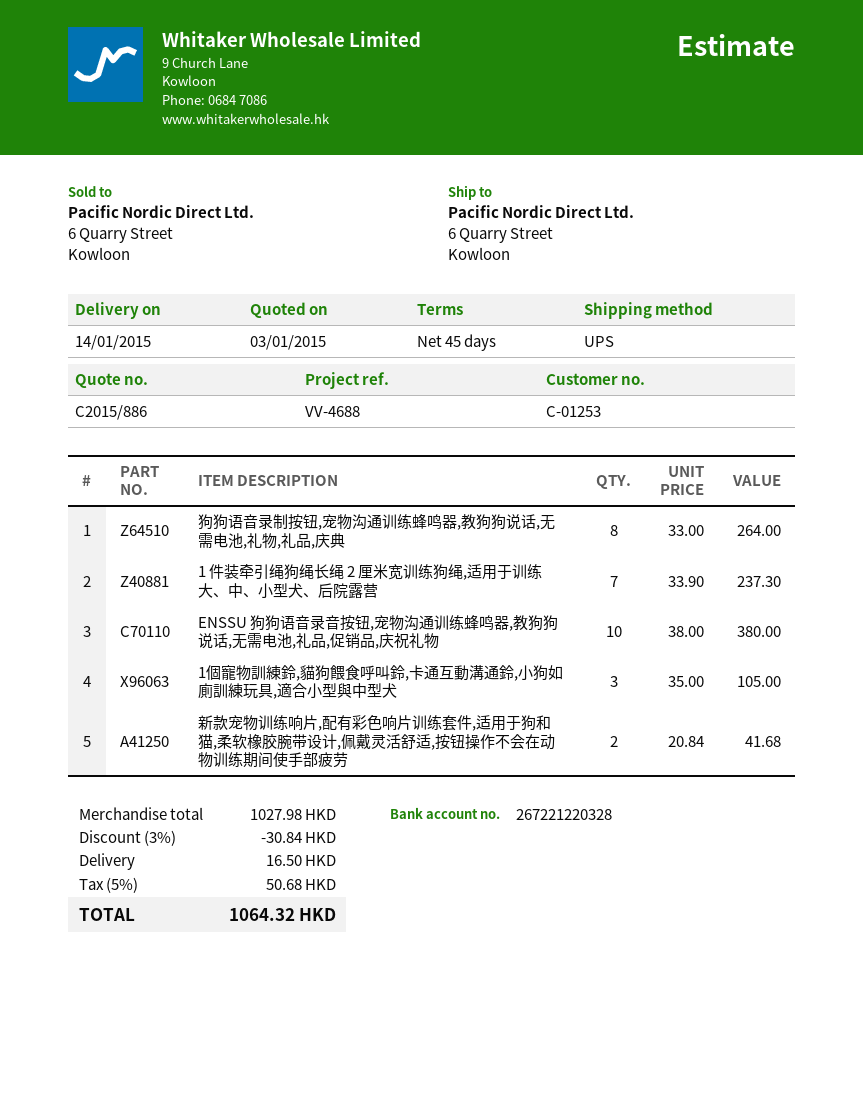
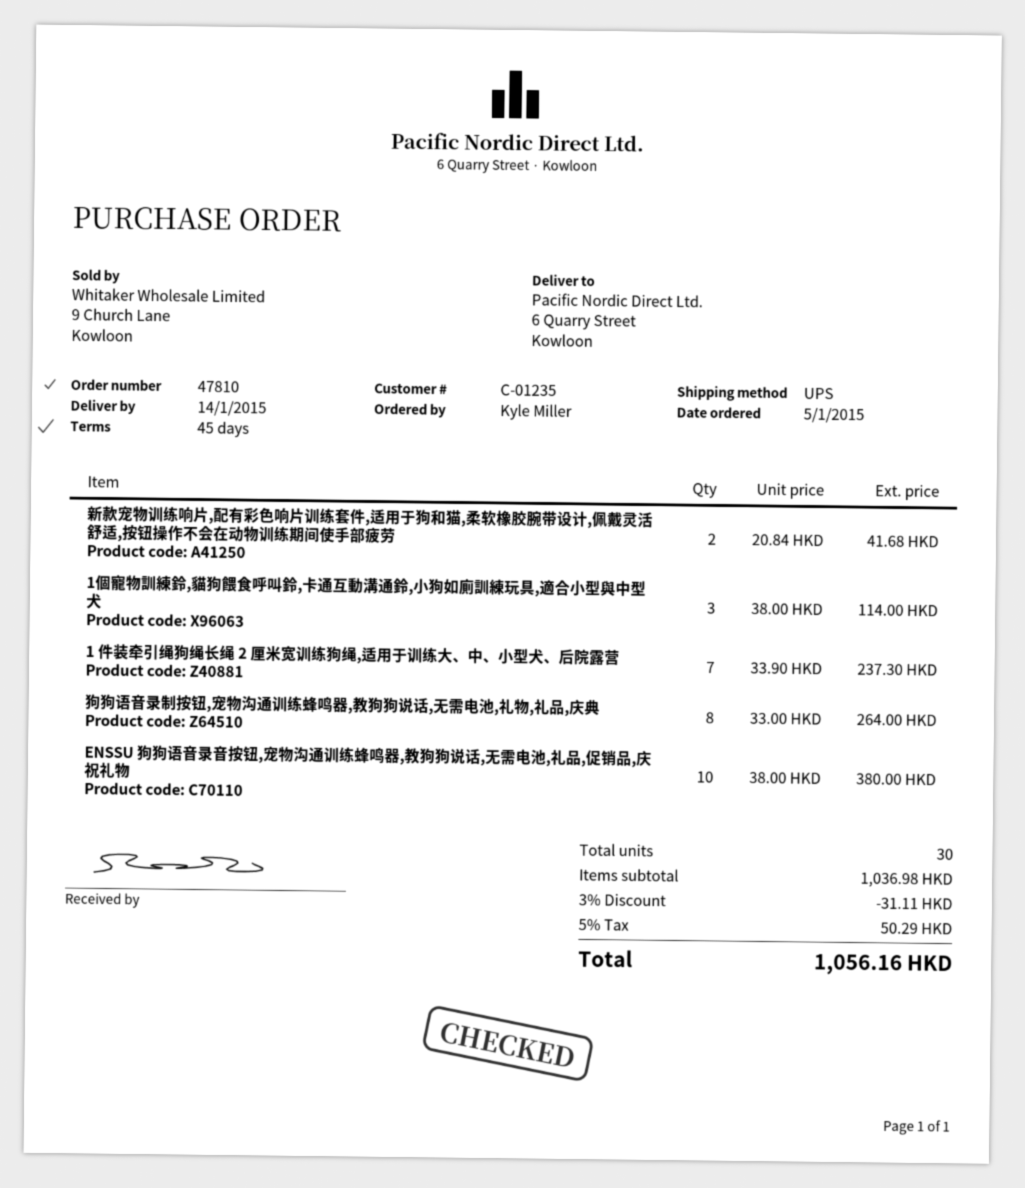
customer number: C-01253 -> C-01235
1個寵物訓練鈴,貓狗餵食呼叫鈴,卡通互動溝通鈴,小狗如廁訓練玩具,適合小型與中型犬: 3 x 35.00 = 105.00 -> 3 x 38.00 = 114.00
subtotal: 1027.98 -> 1036.98
discount: 3% = 30.84 -> 3% = 31.11
shipping: 16.50 -> none
tax: 5% = 50.68 -> 5% = 50.29
total: 1064.32 -> 1056.16

